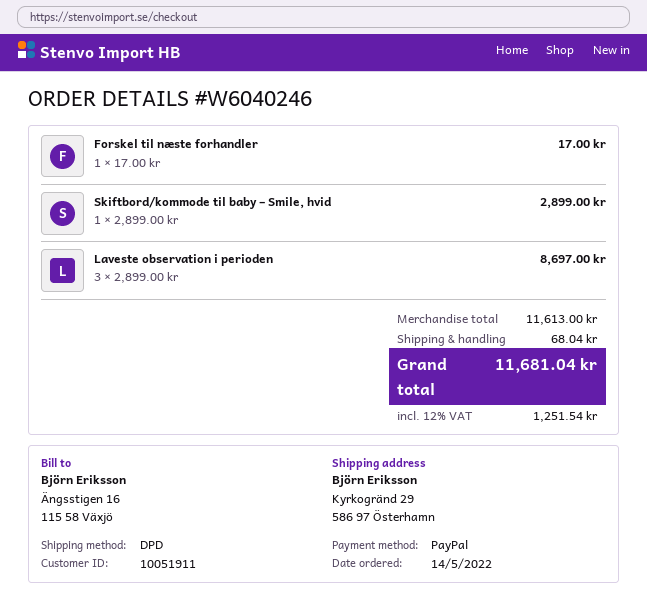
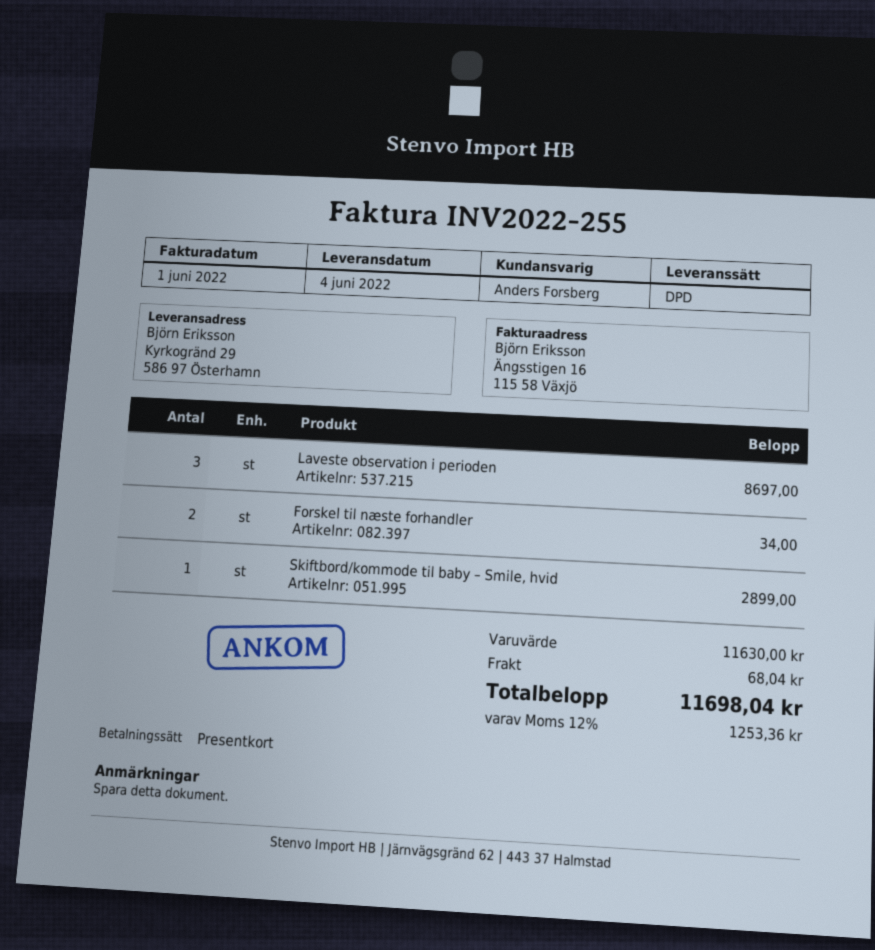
payment method: PayPal -> gift card
Forskel til næste forhandler: 1 for 17.00 -> 2 for 34.00
subtotal: 11613.00 -> 11630.00
tax: 12% = 1251.54 -> 12% = 1253.36
total: 11681.04 -> 11698.04

